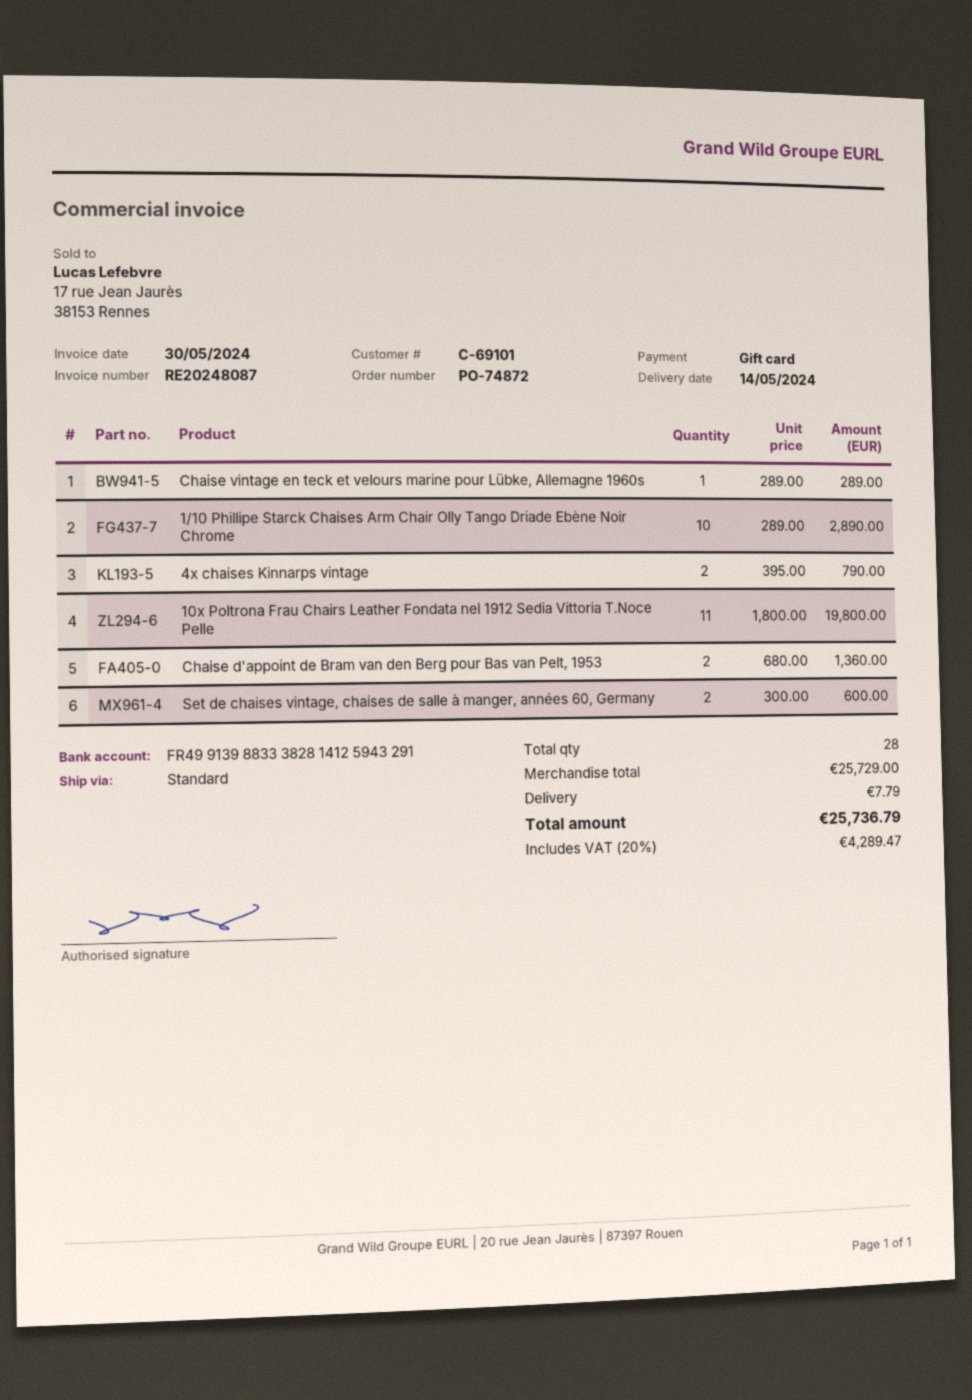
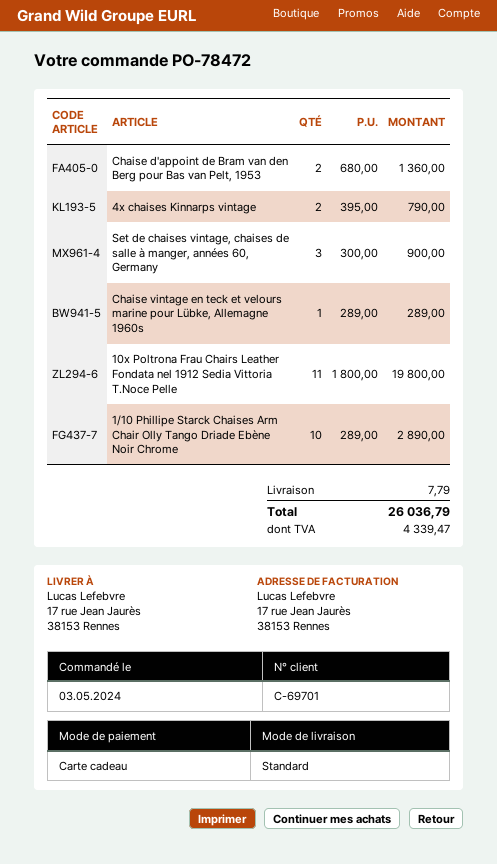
order number: PO-74872 -> PO-78472
customer number: C-69101 -> C-69701
Set de chaises vintage, chaises de salle à manger, années 60, Germany: 2 x 300.00 = 600.00 -> 3 x 300.00 = 900.00
tax: 4289.47 -> 4339.47
total: 25736.79 -> 26036.79

